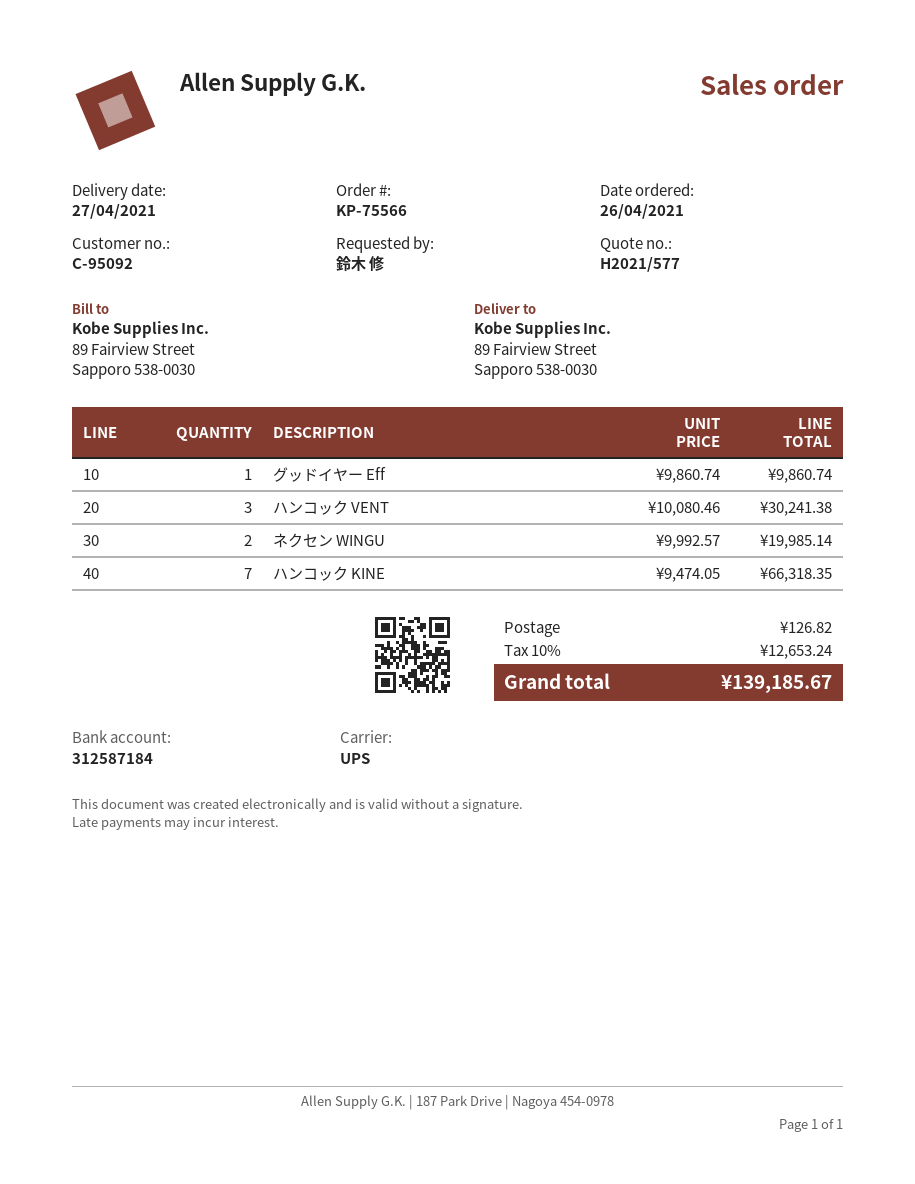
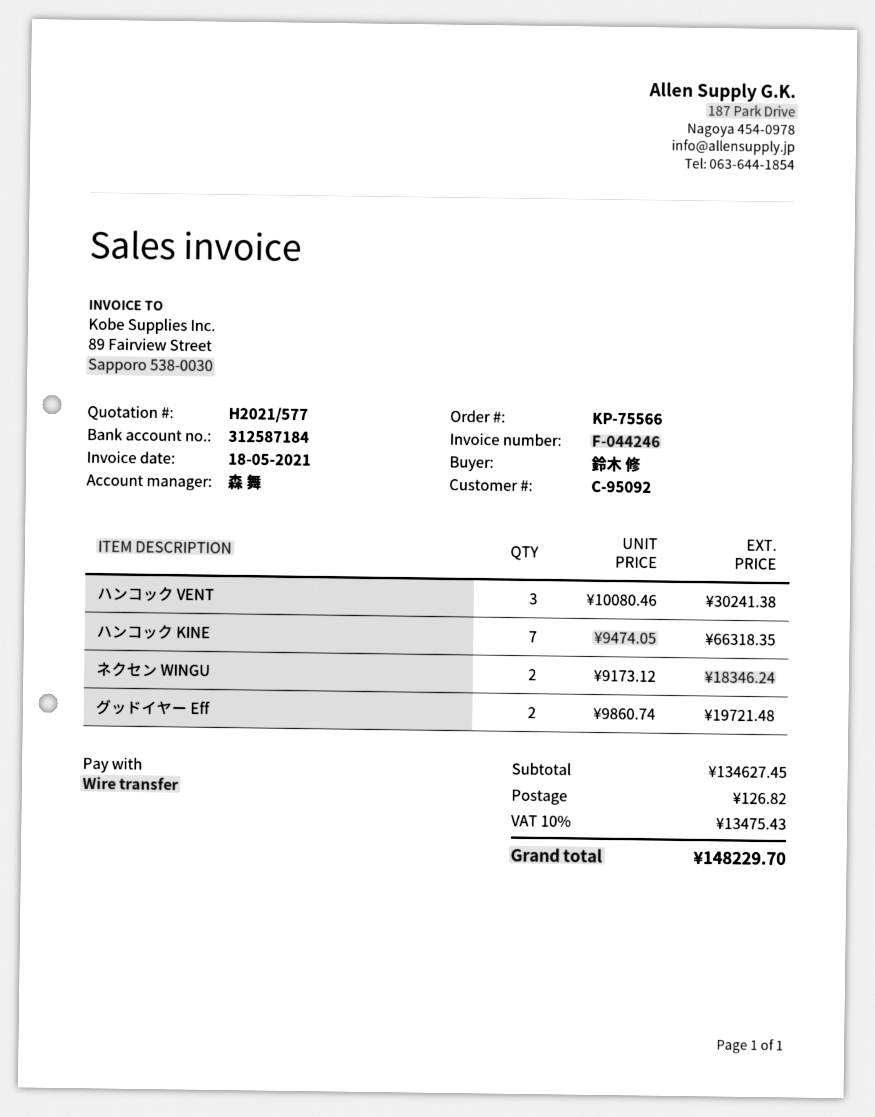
グッドイヤー Eff: 1 x 9860.74 = 9860.74 -> 2 x 9860.74 = 19721.48
ネクセン WINGU: 2 x 9992.57 = 19985.14 -> 2 x 9173.12 = 18346.24
tax: 10% = 12653.24 -> 10% = 13475.43
total: 139185.67 -> 148229.70

